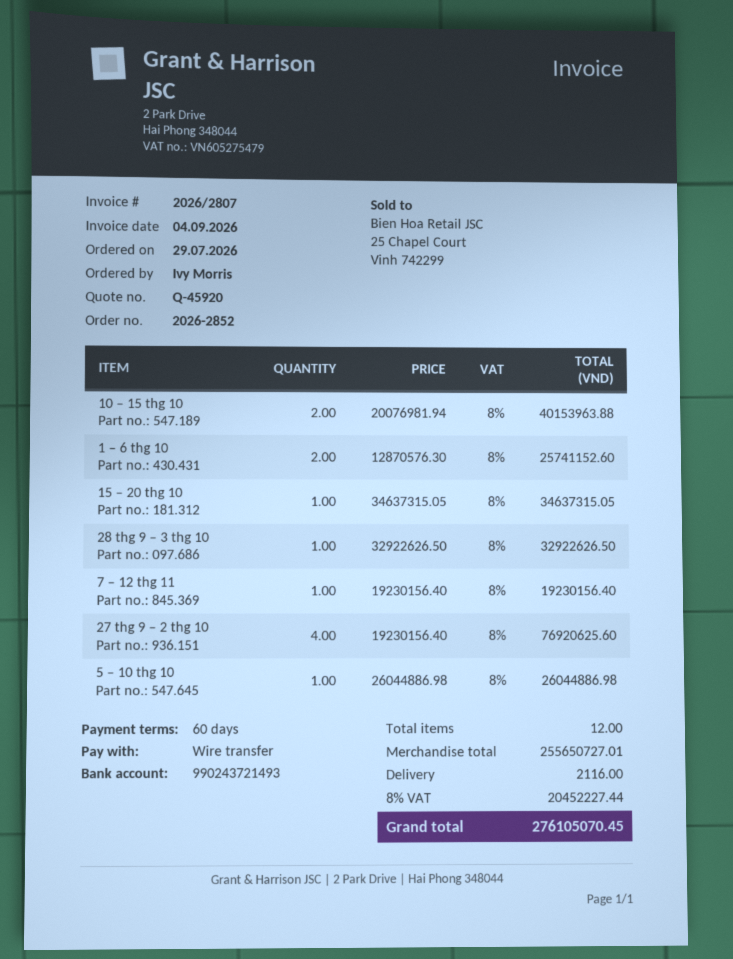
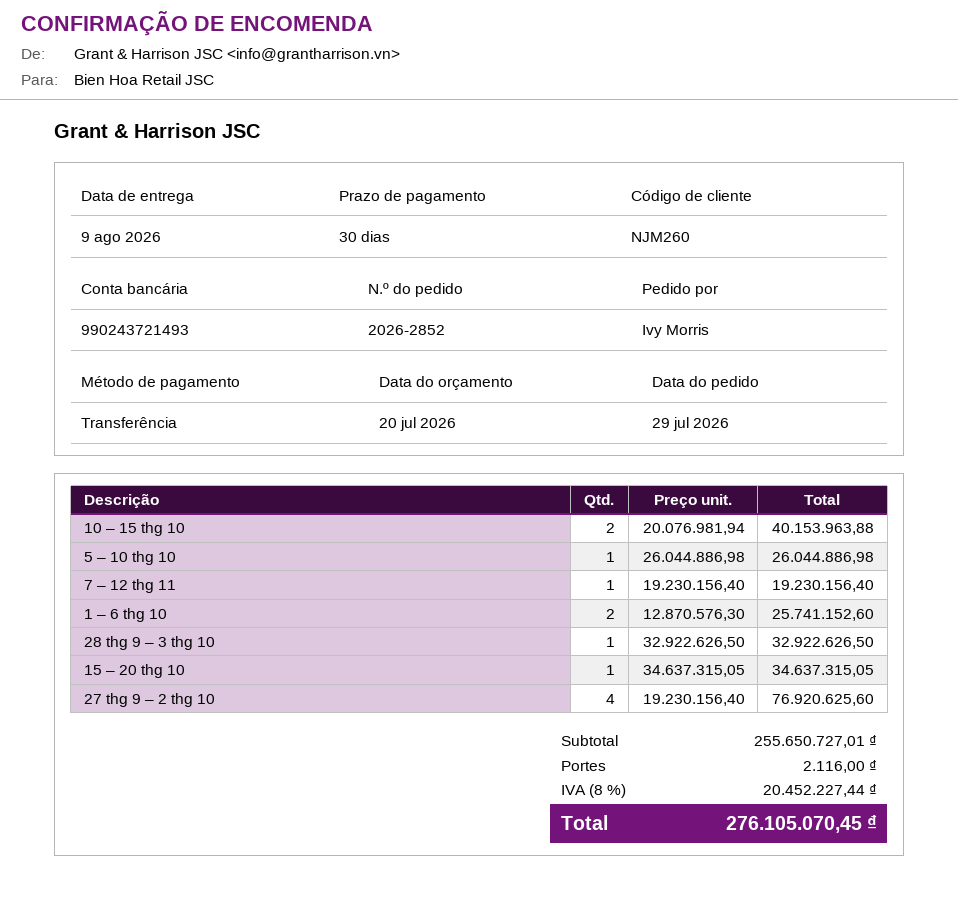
payment terms: 60 days -> 30 days

